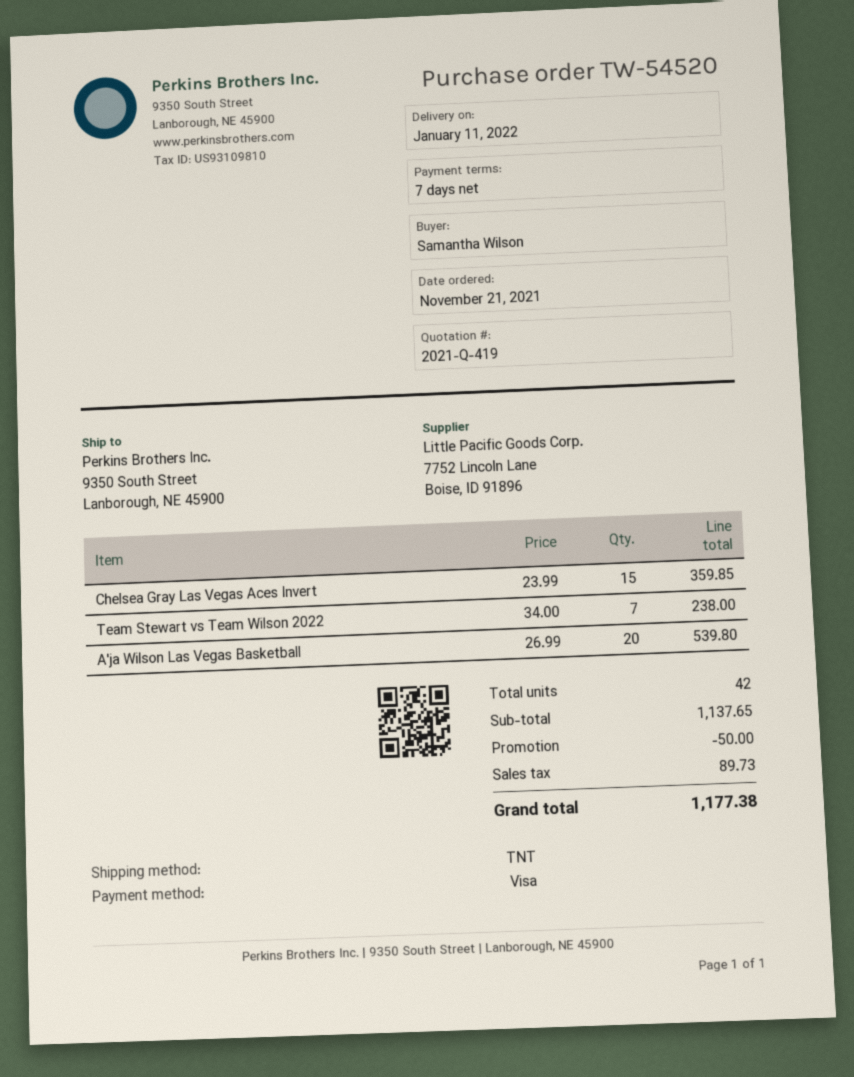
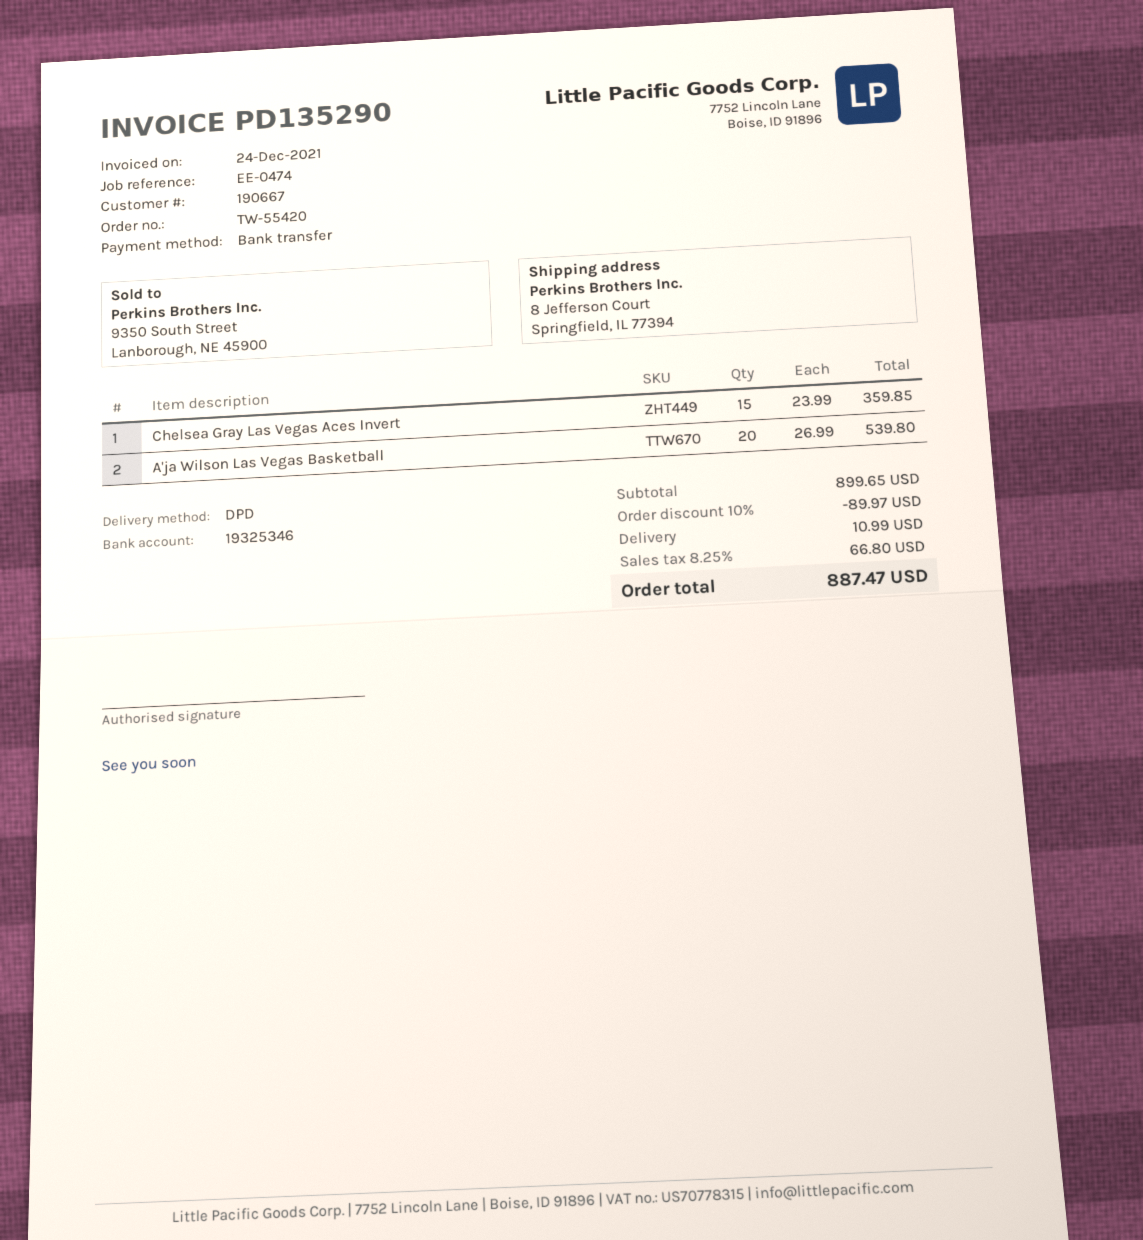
order number: TW-54520 -> TW-55420
payment method: Visa -> bank transfer
shipping method: TNT -> DPD
ship to: 9350 South Street, Lanborough, NE 45900 -> 8 Jefferson Court, Springfield, IL 77394
Team Stewart vs Team Wilson 2022: 7 x 34.00 = 238.00 -> none
subtotal: 1137.65 -> 899.65
discount: 50.00 -> 89.97
shipping: none -> 10.99
tax: 89.73 -> 66.80
total: 1177.38 -> 887.47

